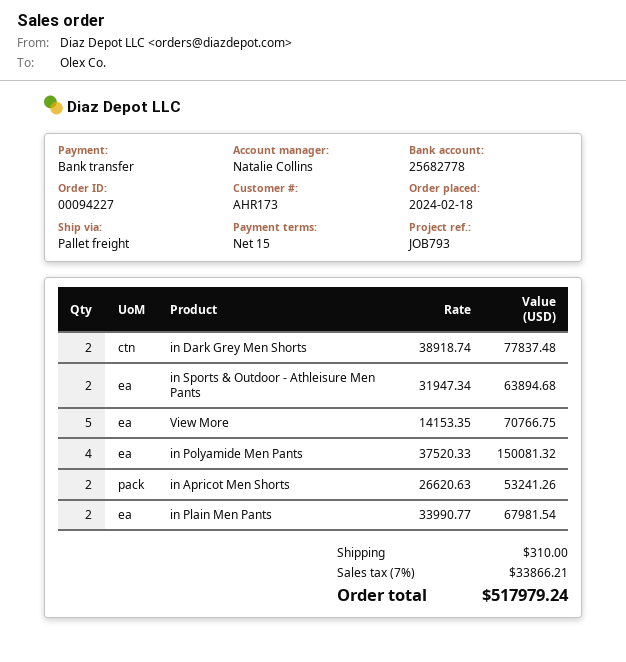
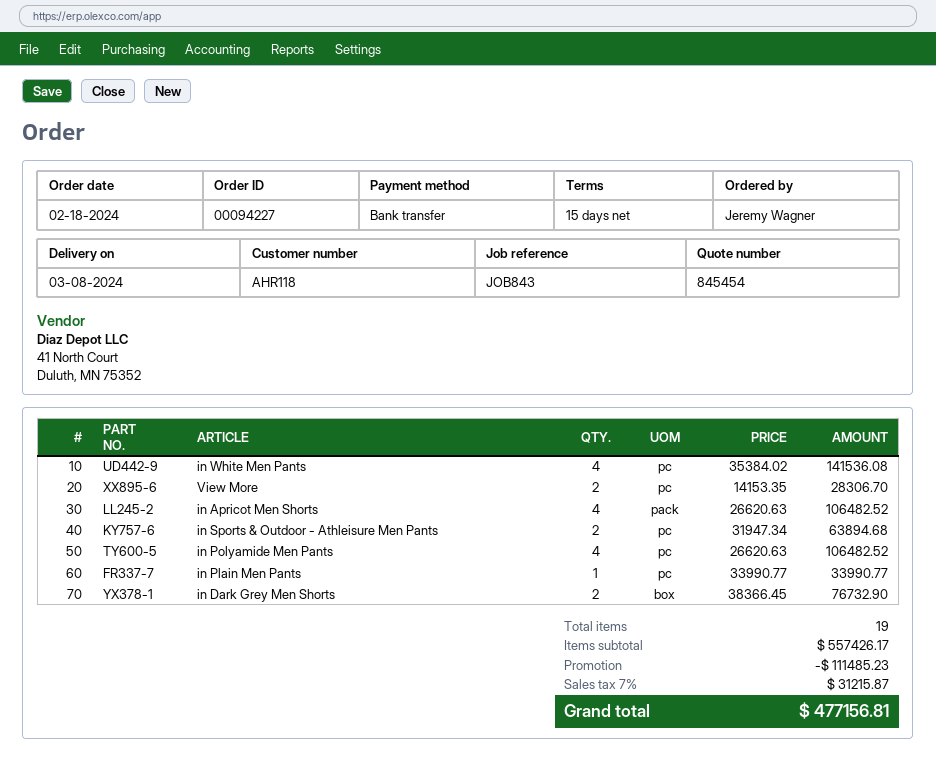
customer number: AHR173 -> AHR118
reference: JOB793 -> JOB843
in Dark Grey Men Shorts: 2 x 38918.74 = 77837.48 -> 2 x 38366.45 = 76732.90
View More: 5 x 14153.35 = 70766.75 -> 2 x 14153.35 = 28306.70
in Polyamide Men Pants: 4 x 37520.33 = 150081.32 -> 4 x 26620.63 = 106482.52
in Apricot Men Shorts: 2 x 26620.63 = 53241.26 -> 4 x 26620.63 = 106482.52
in Plain Men Pants: 2 x 33990.77 = 67981.54 -> 1 x 33990.77 = 33990.77
in White Men Pants: none -> 4 x 35384.02 = 141536.08
discount: none -> 111485.23
shipping: 310.00 -> none
tax: 7% = 33866.21 -> 7% = 31215.87
total: 517979.24 -> 477156.81

